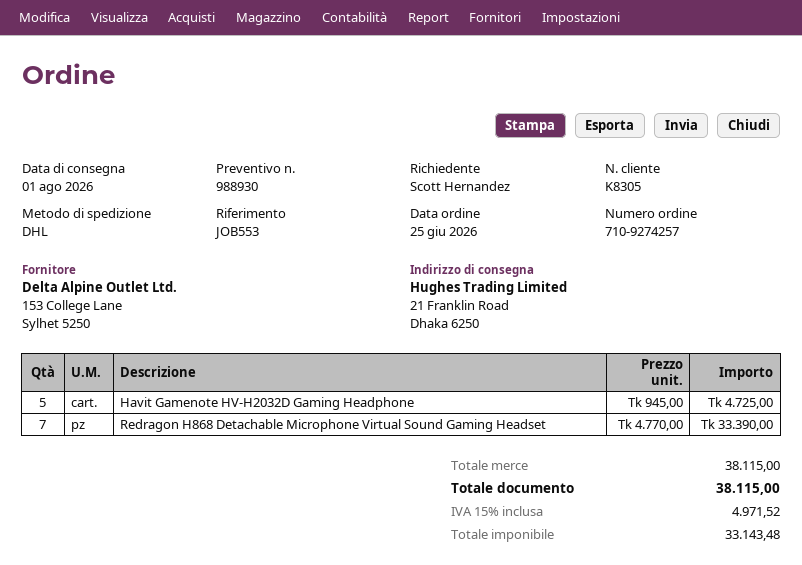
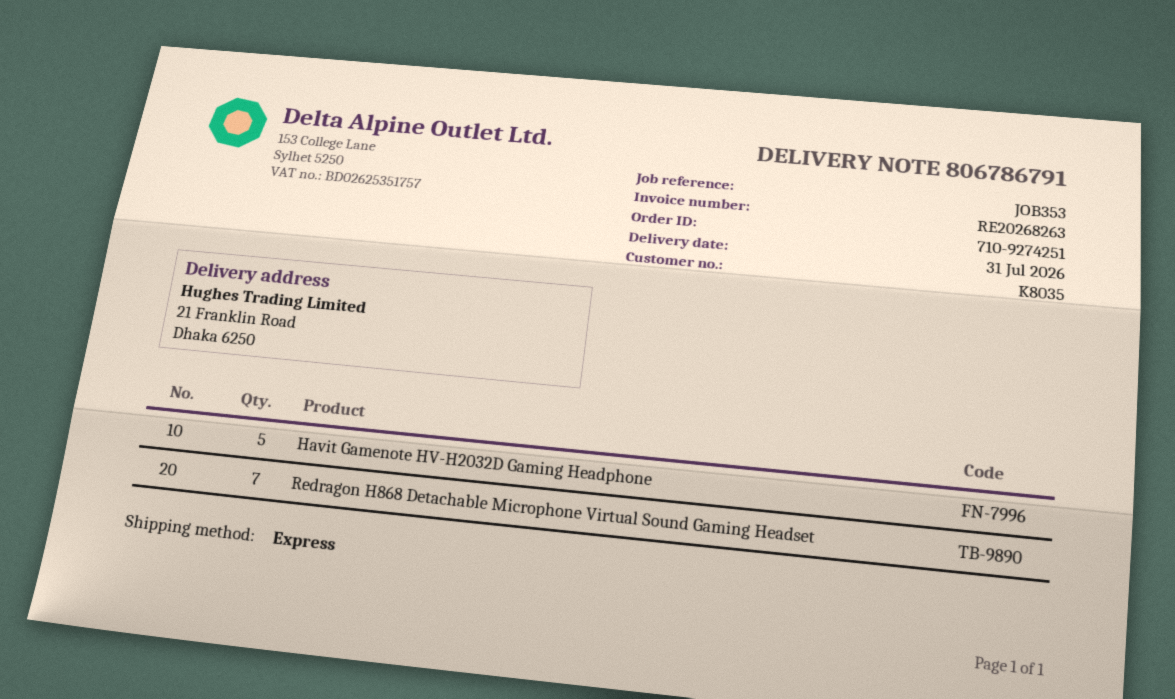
order number: 710-9274257 -> 710-9274251
delivery date: 2026-08-01 -> 2026-07-31
customer number: K8305 -> K8035
reference: JOB553 -> JOB353
shipping method: DHL -> express

